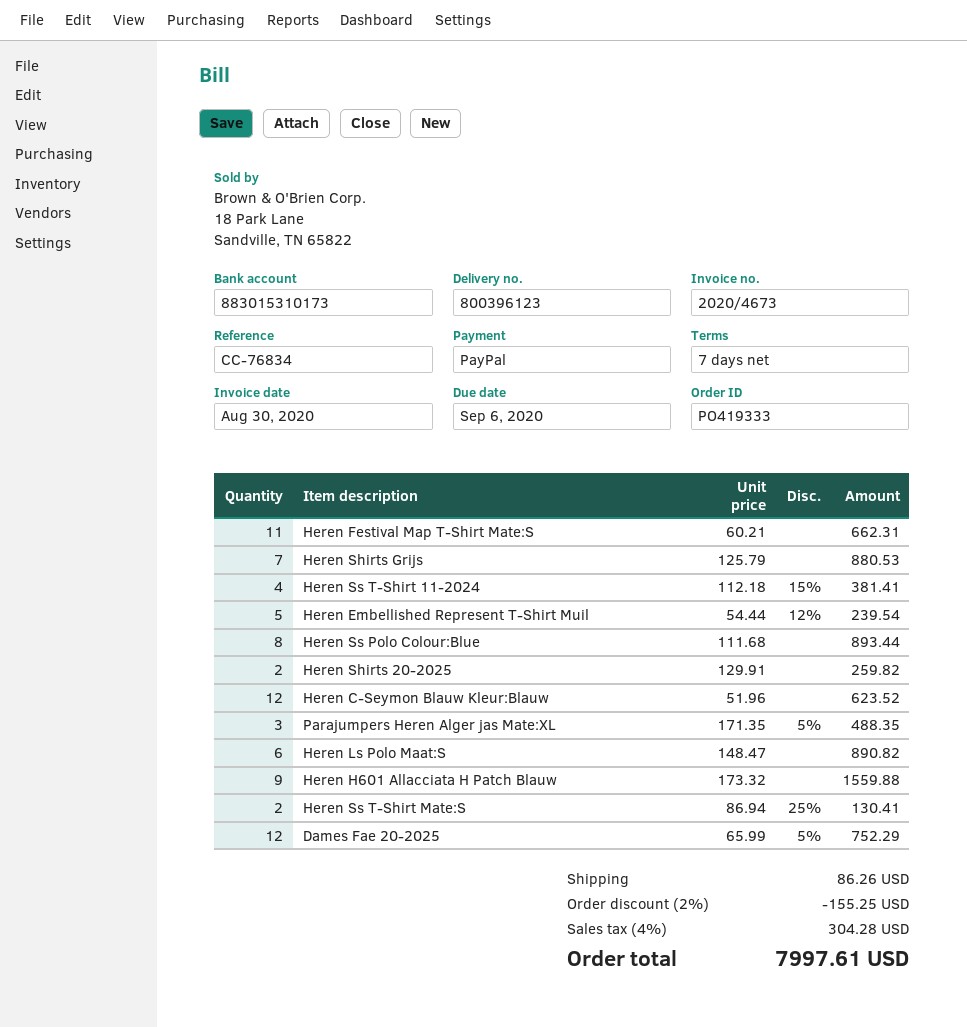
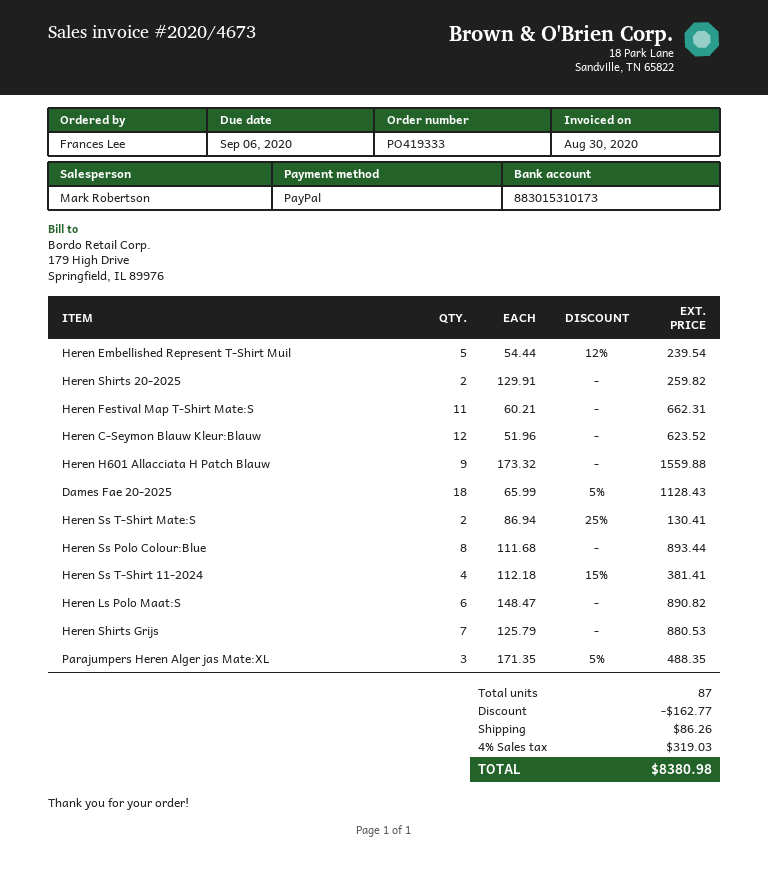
Dames Fae 20-2025: 12 x 65.99 - 5% = 752.29 -> 18 x 65.99 - 5% = 1128.43
discount: 155.25 -> 162.77
tax: 4% = 304.28 -> 4% = 319.03
total: 7997.61 -> 8380.98

